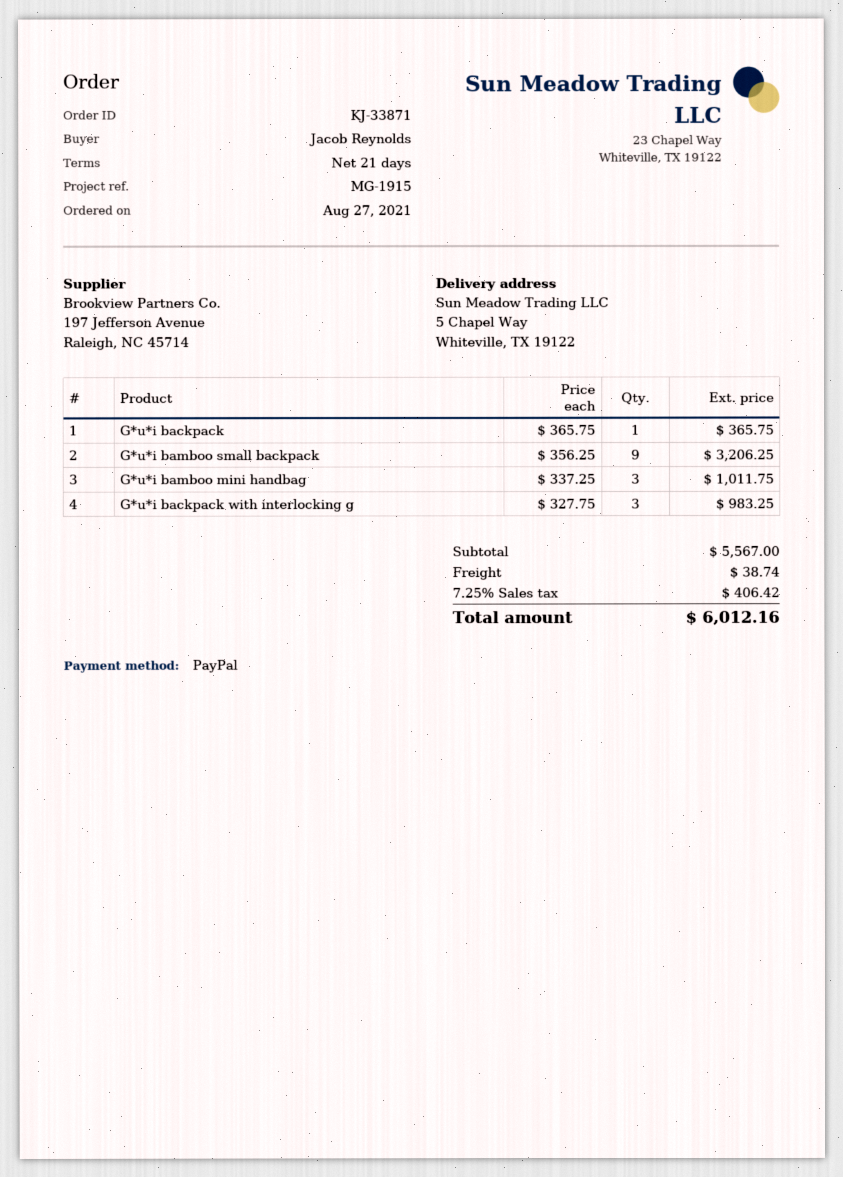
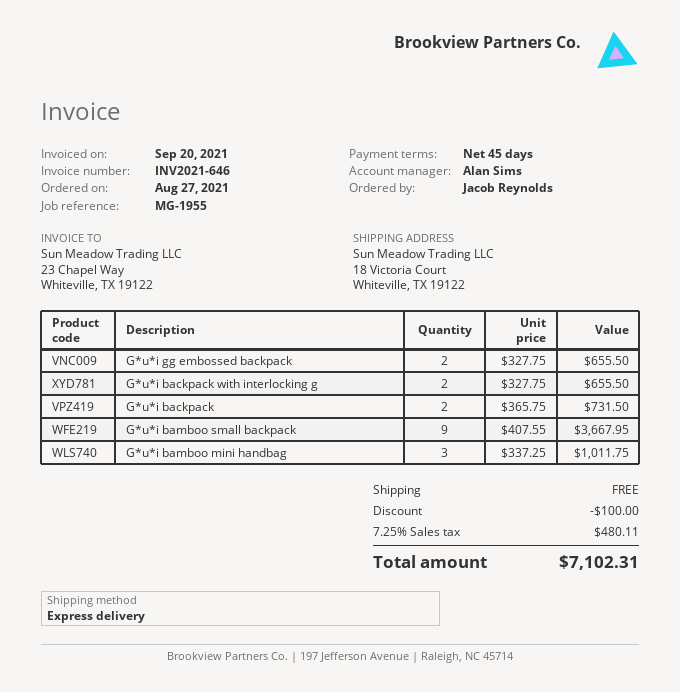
payment terms: 21 days -> 45 days
reference: MG-1915 -> MG-1955
ship to: 5 Chapel Way, Whiteville, TX 19122 -> 18 Victoria Court, Whiteville, TX 19122
G*u*i backpack: 1 x 365.75 = 365.75 -> 2 x 365.75 = 731.50
G*u*i bamboo small backpack: 9 x 356.25 = 3206.25 -> 9 x 407.55 = 3667.95
G*u*i backpack with interlocking g: 3 x 327.75 = 983.25 -> 2 x 327.75 = 655.50
G*u*i gg embossed backpack: none -> 2 x 327.75 = 655.50
discount: none -> 100.00
shipping: 38.74 -> 0.00
tax: 7.25% = 406.42 -> 7.25% = 480.11
total: 6012.16 -> 7102.31

